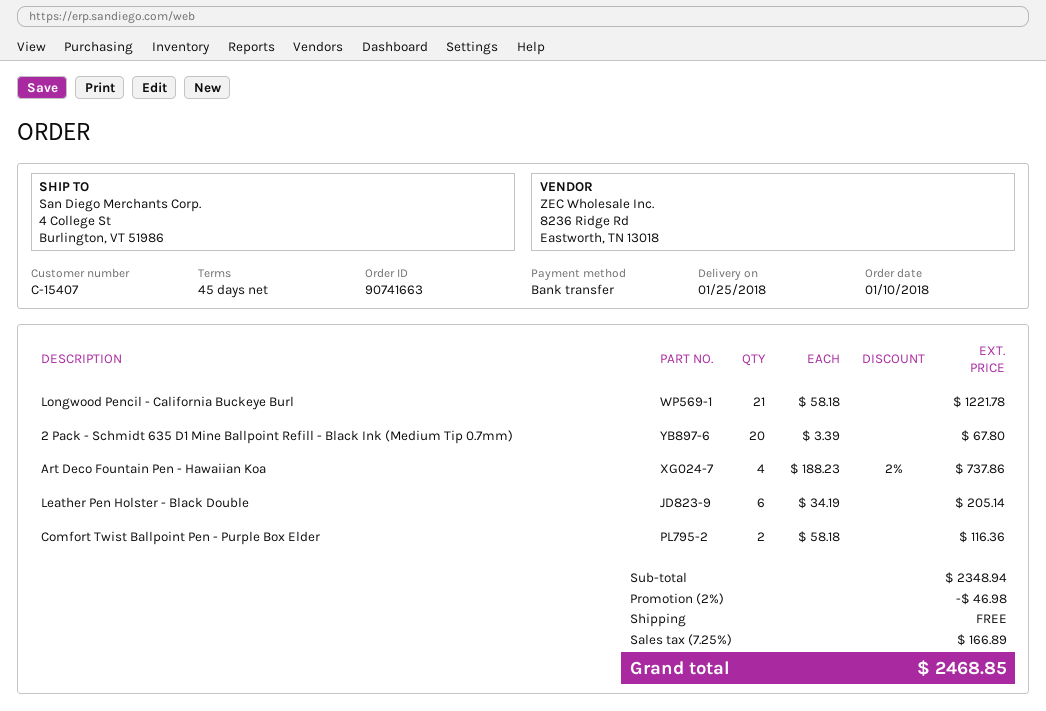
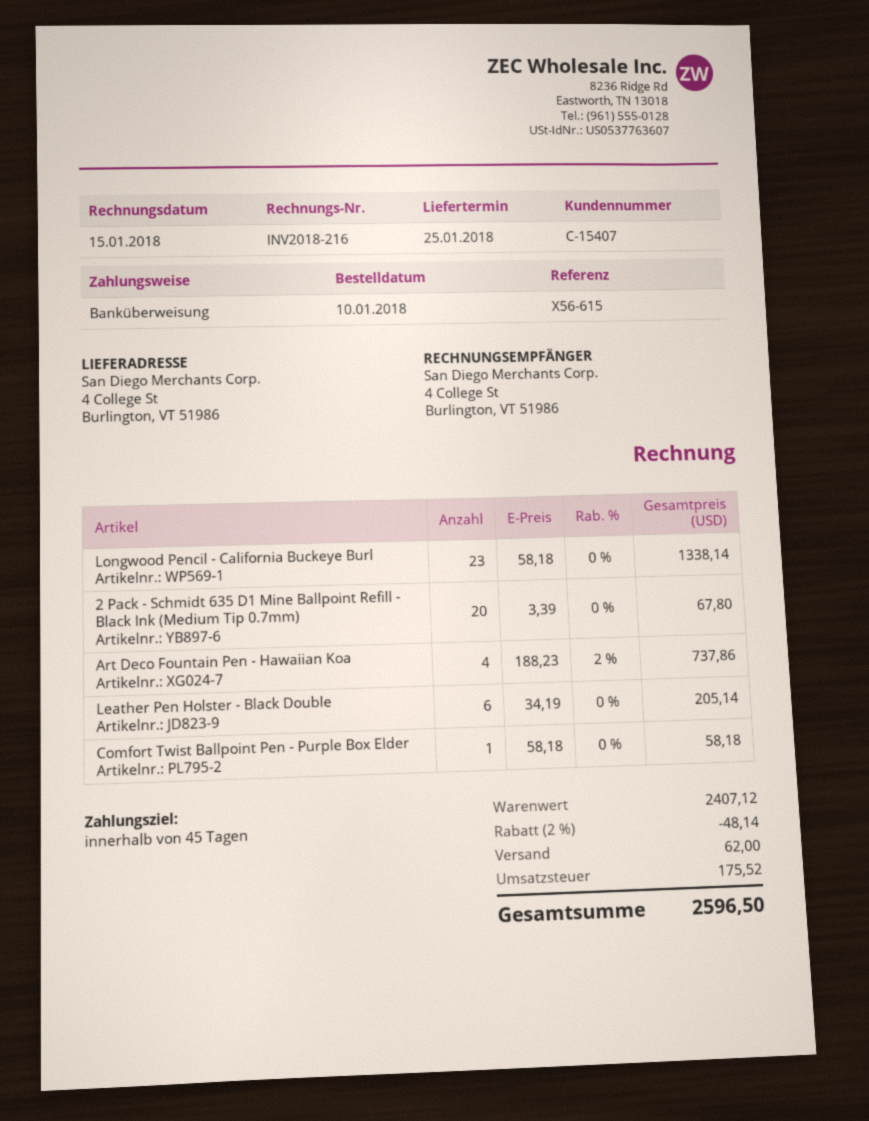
Longwood Pencil - California Buckeye Burl: 21 x 58.18 = 1221.78 -> 23 x 58.18 = 1338.14
Comfort Twist Ballpoint Pen - Purple Box Elder: 2 x 58.18 = 116.36 -> 1 x 58.18 = 58.18
subtotal: 2348.94 -> 2407.12
discount: 2% = 46.98 -> 2% = 48.14
shipping: 0.00 -> 62.00
tax: 166.89 -> 175.52
total: 2468.85 -> 2596.50

